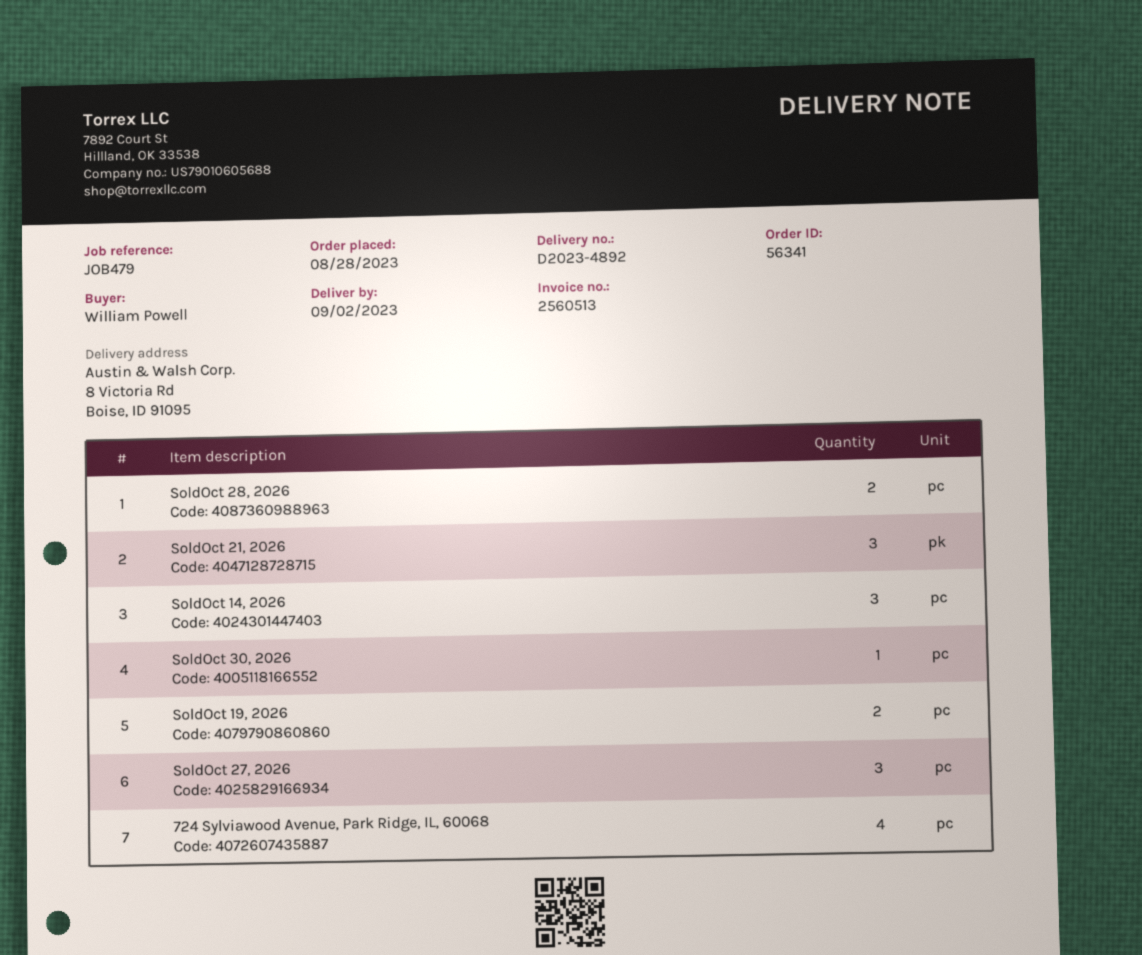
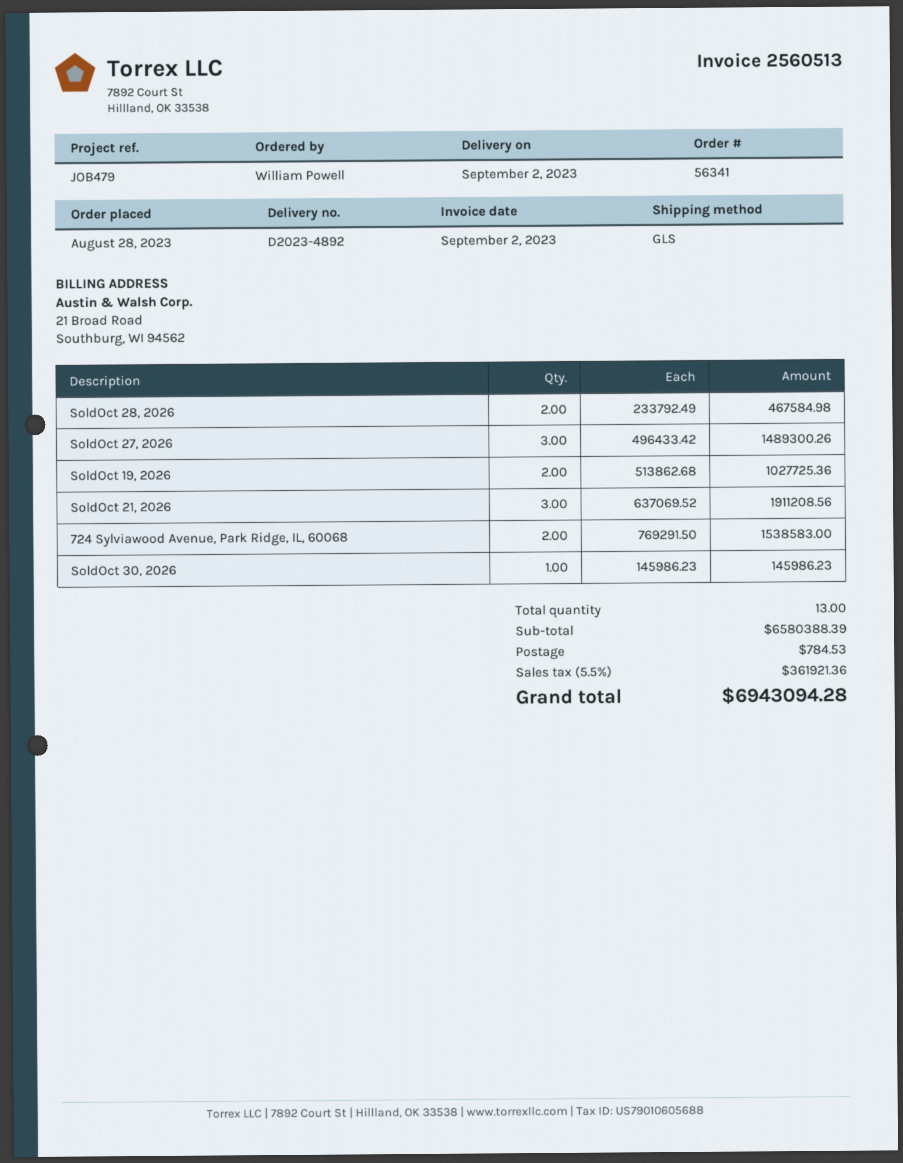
SoldOct 14, 2026: 3 -> none
724 Sylviawood Avenue, Park Ridge, IL, 60068: 4 -> 2

